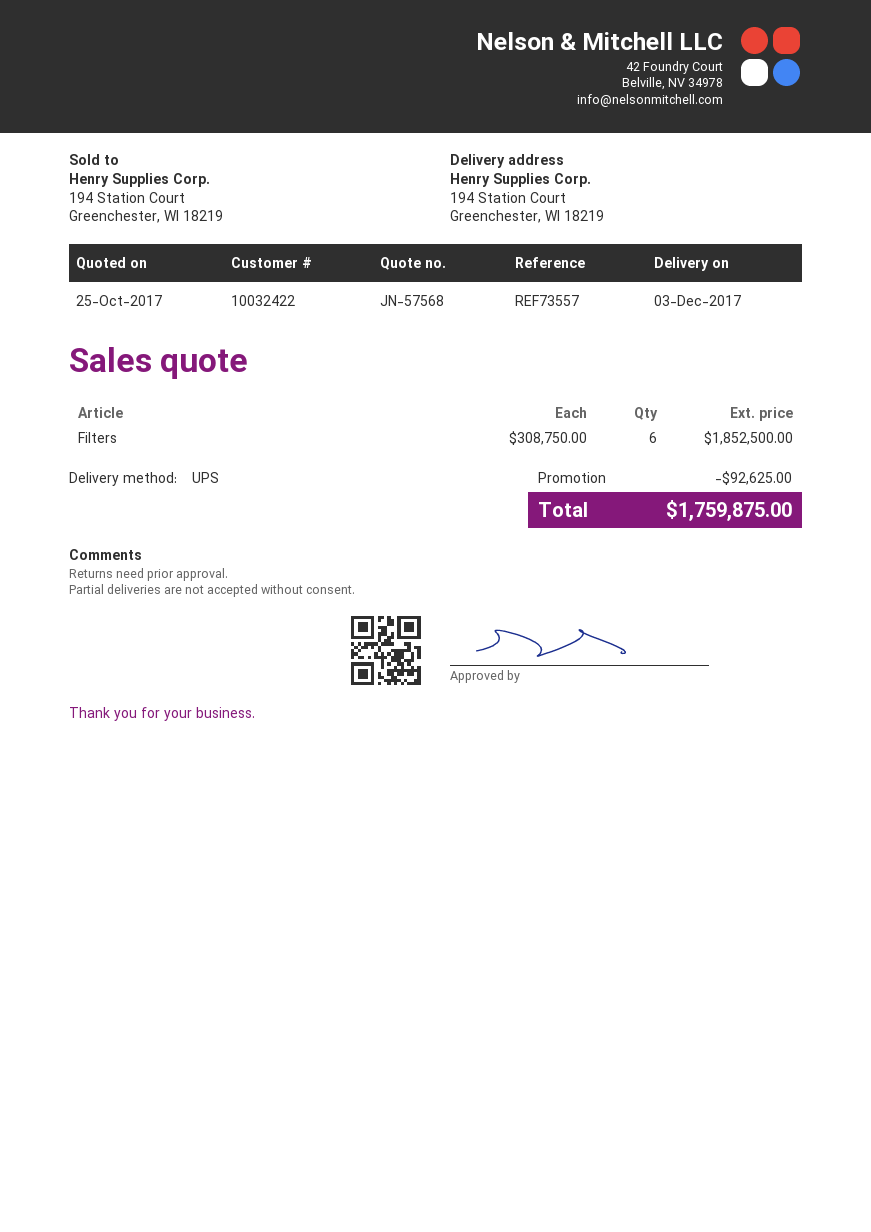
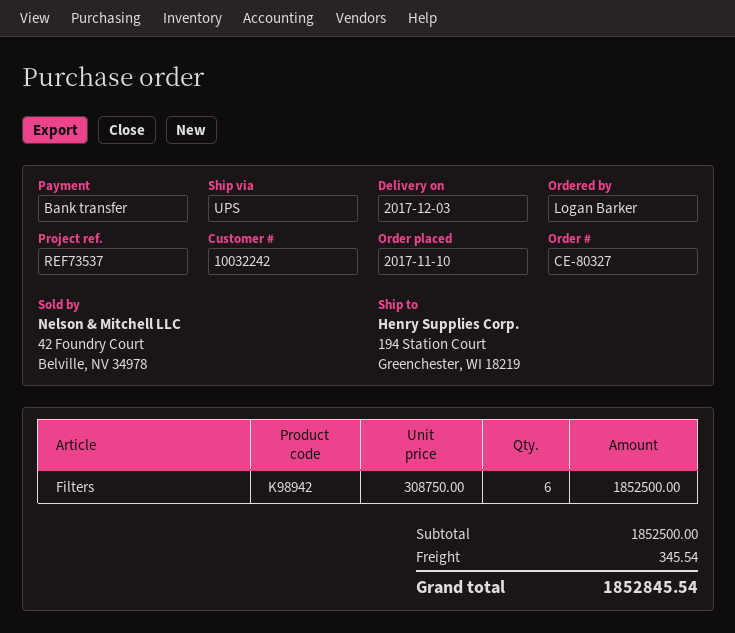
customer number: 10032422 -> 10032242
reference: REF73557 -> REF73537
discount: 92625.00 -> none
shipping: none -> 345.54
total: 1759875.00 -> 1852845.54

